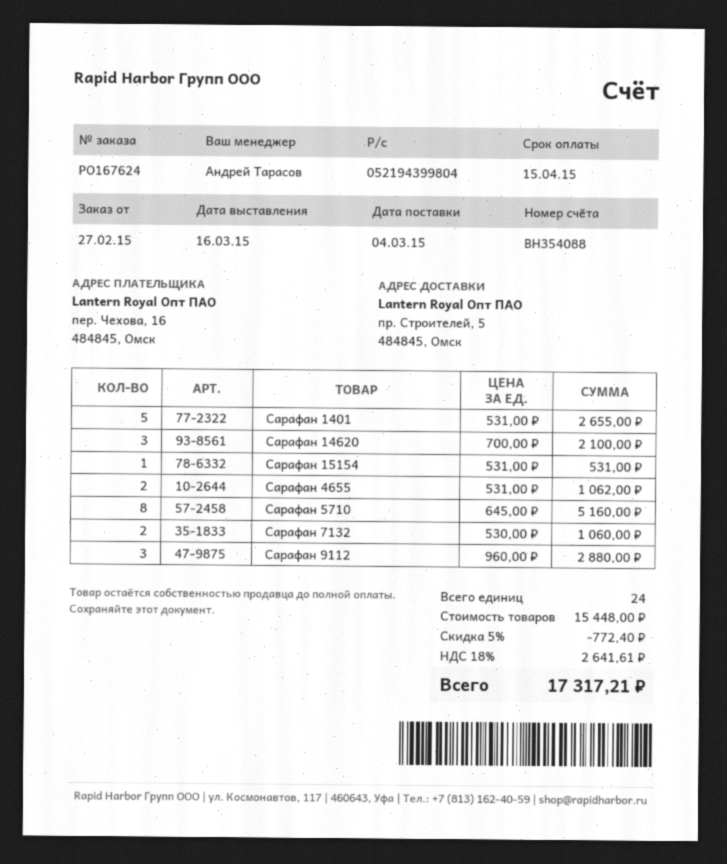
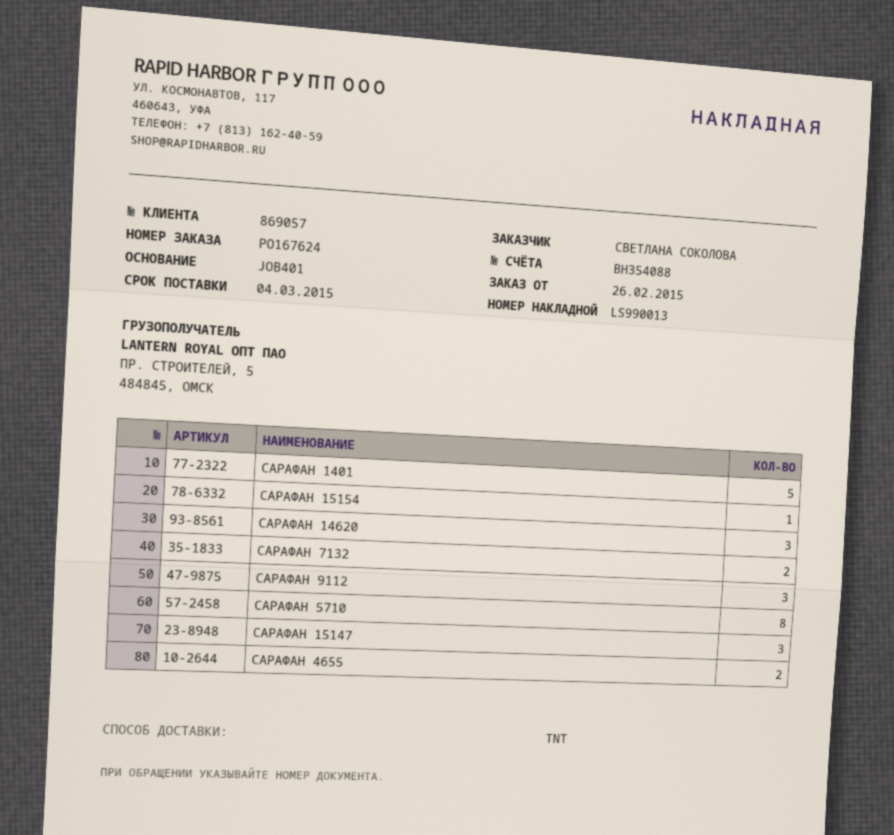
order date: 2015-02-27 -> 2015-02-26
САРАФАН 15147: none -> 3

